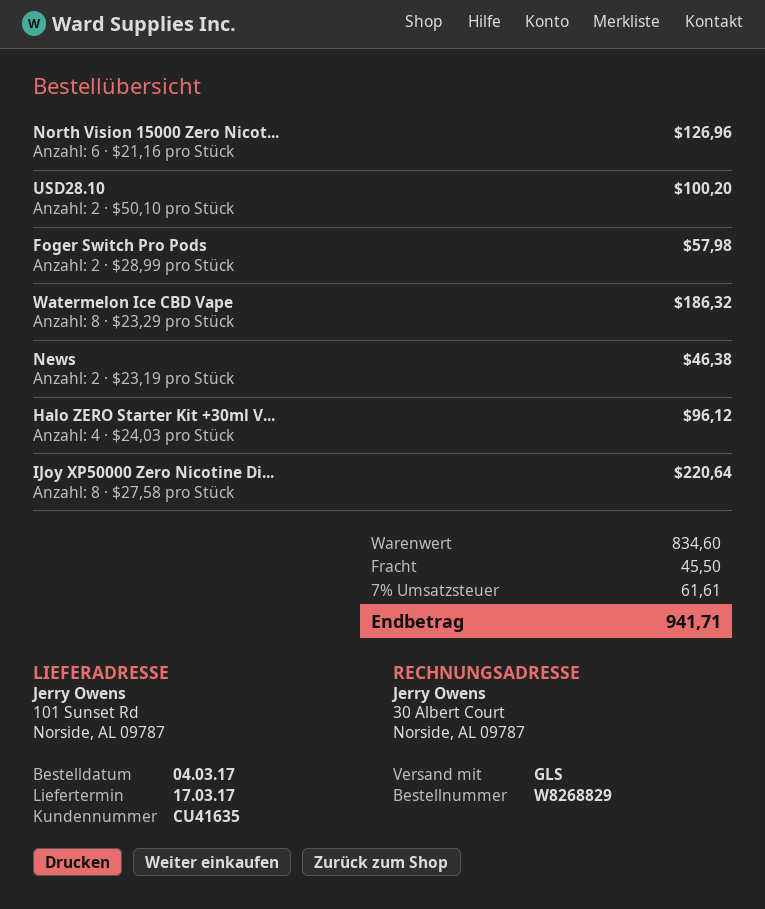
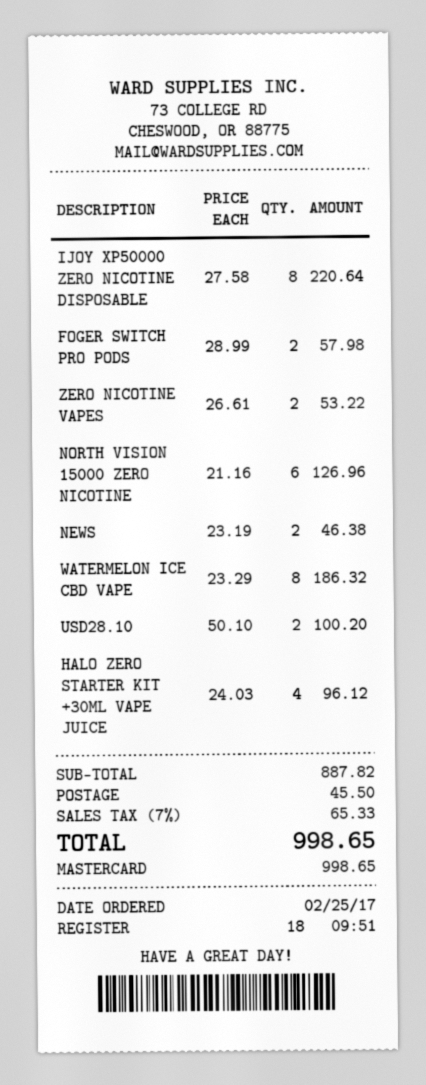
order date: 2017-03-04 -> 2017-02-25
ZERO NICOTINE VAPES: none -> 2 x 26.61 = 53.22
subtotal: 834.60 -> 887.82
tax: 7% = 61.61 -> 7% = 65.33
total: 941.71 -> 998.65

